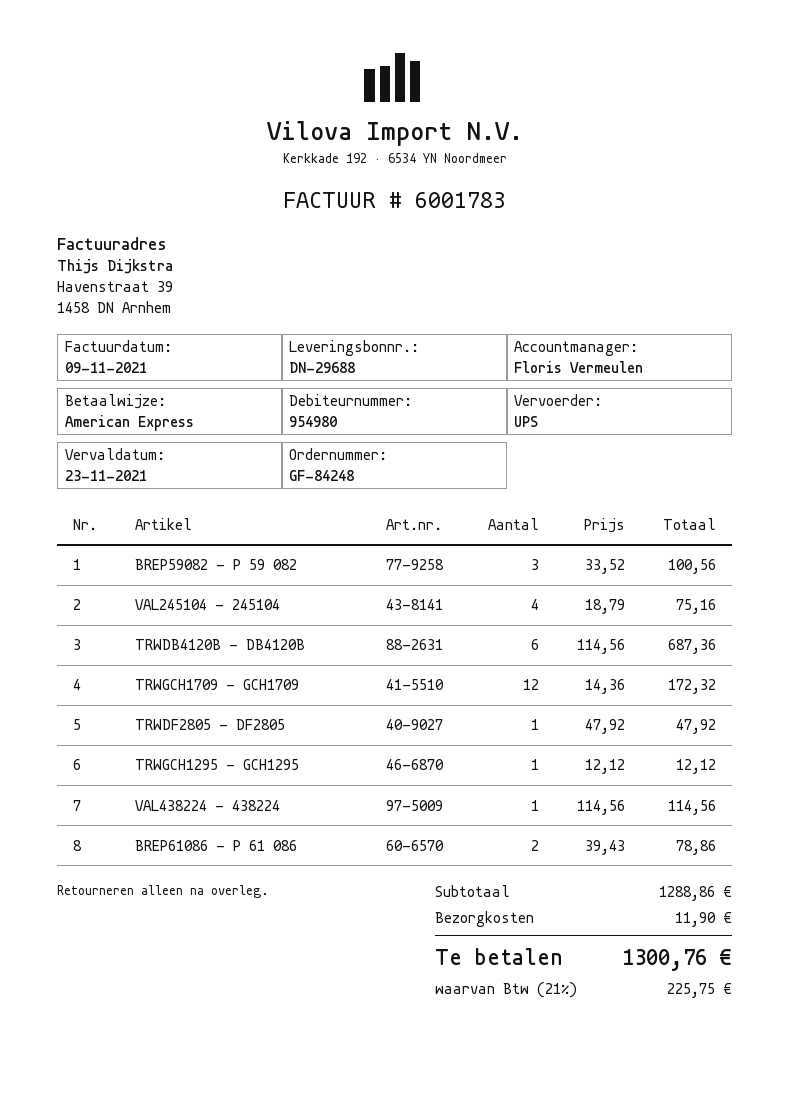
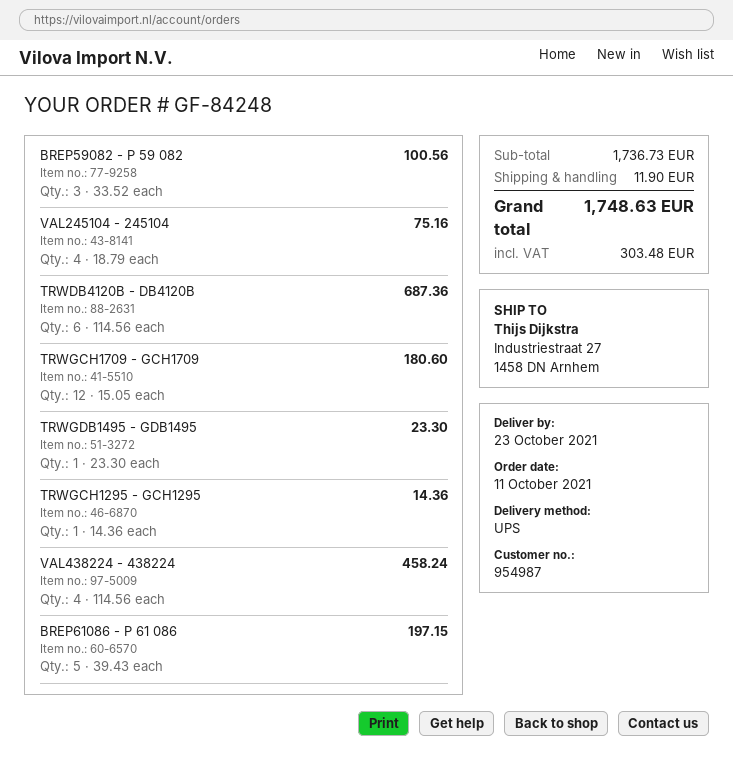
customer number: 954980 -> 954987
TRWGCH1709 - GCH1709: 12 x 14.36 = 172.32 -> 12 x 15.05 = 180.60
TRWDF2805 - DF2805: 1 x 47.92 = 47.92 -> none
TRWGCH1295 - GCH1295: 1 x 12.12 = 12.12 -> 1 x 14.36 = 14.36
VAL438224 - 438224: 1 x 114.56 = 114.56 -> 4 x 114.56 = 458.24
BREP61086 - P 61 086: 2 x 39.43 = 78.86 -> 5 x 39.43 = 197.15
TRWGDB1495 - GDB1495: none -> 1 x 23.30 = 23.30
subtotal: 1288.86 -> 1736.73
tax: 225.75 -> 303.48
total: 1300.76 -> 1748.63

